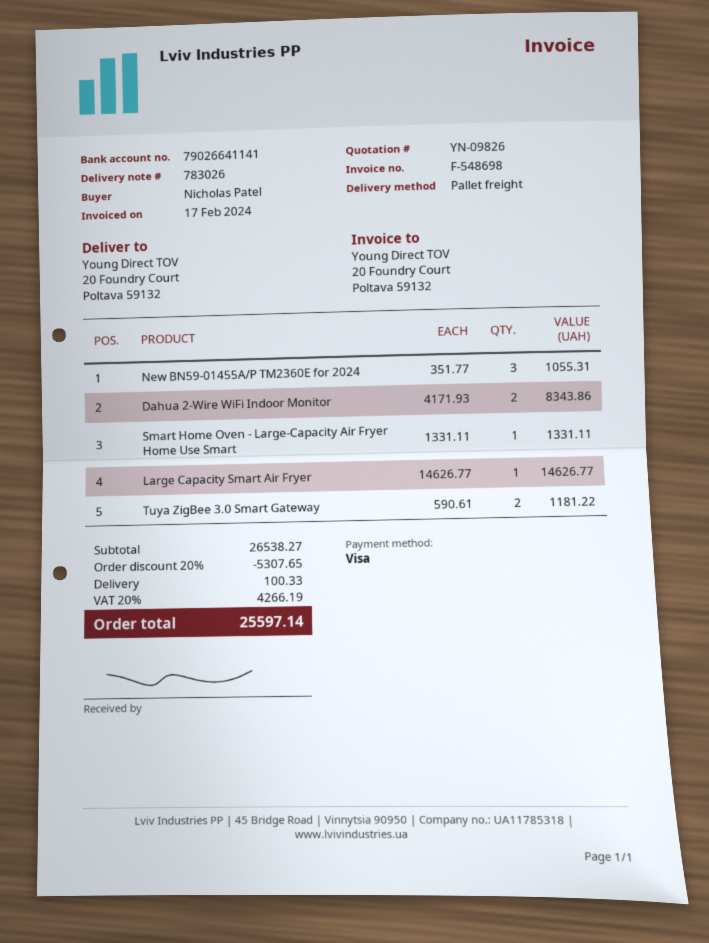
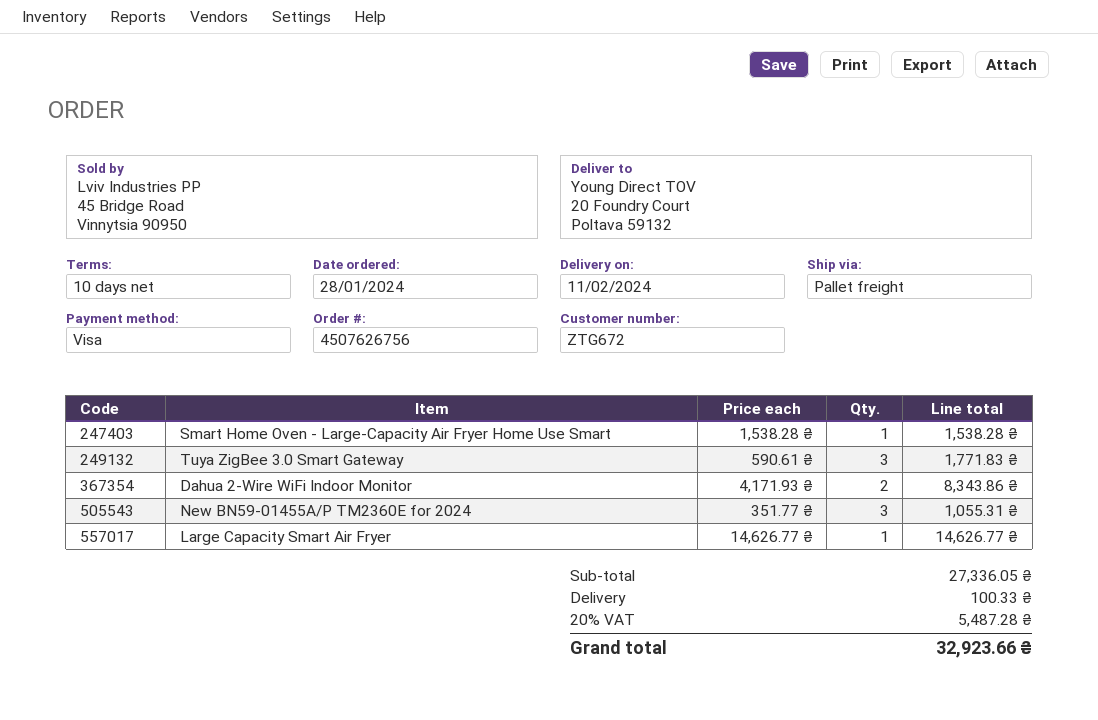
Smart Home Oven - Large-Capacity Air Fryer Home Use Smart: 1 x 1331.11 = 1331.11 -> 1 x 1538.28 = 1538.28
Tuya ZigBee 3.0 Smart Gateway: 2 x 590.61 = 1181.22 -> 3 x 590.61 = 1771.83
subtotal: 26538.27 -> 27336.05
discount: 20% = 5307.65 -> none
tax: 20% = 4266.19 -> 20% = 5487.28
total: 25597.14 -> 32923.66

